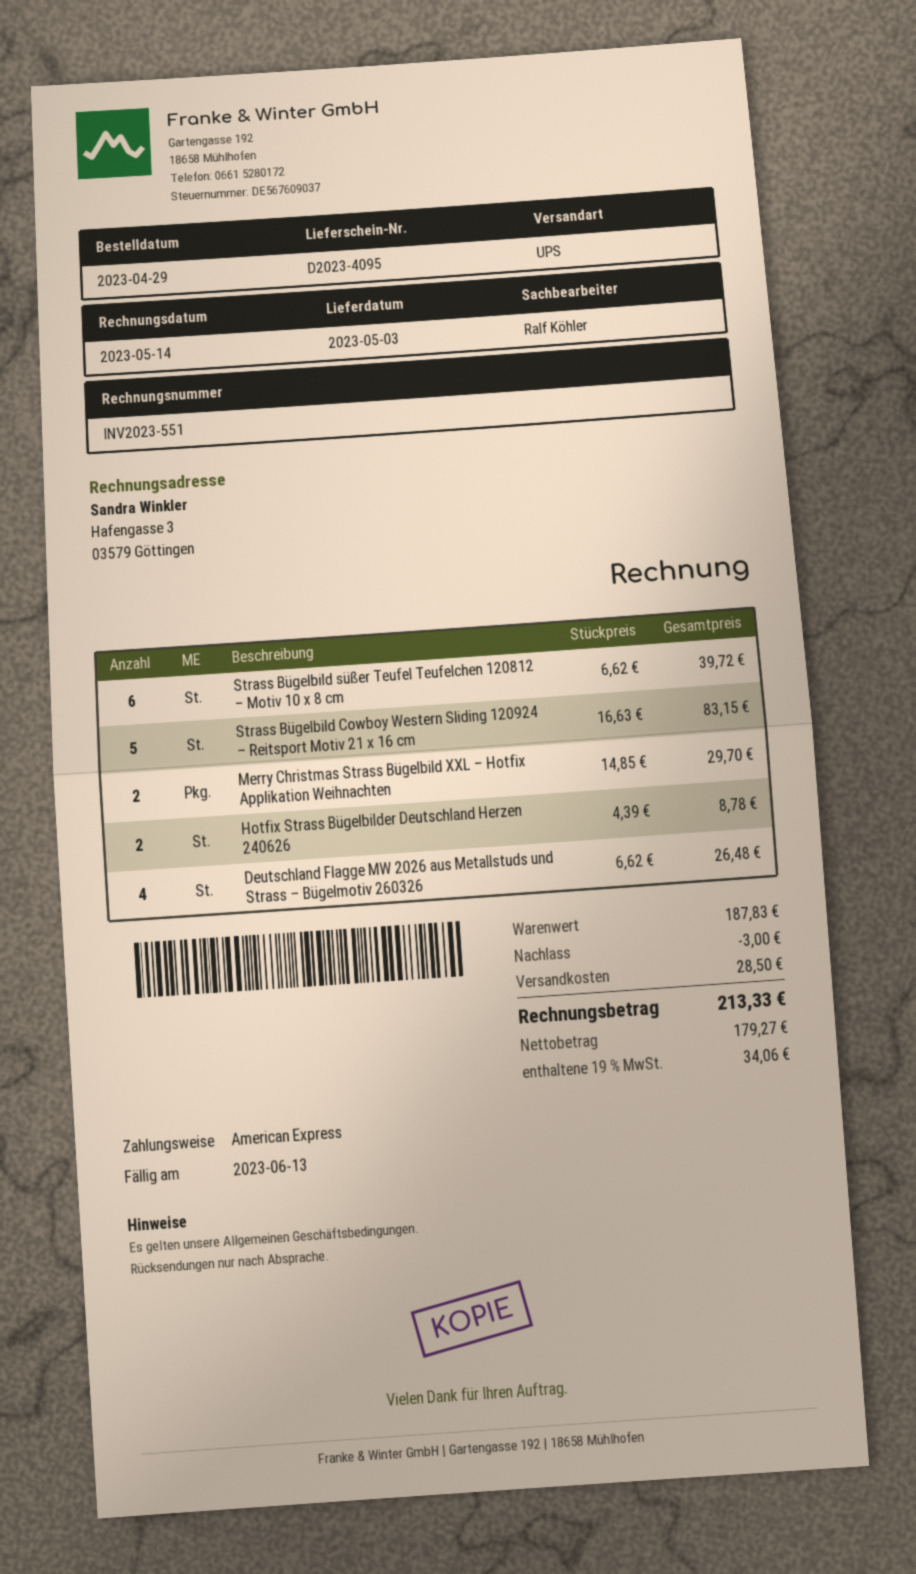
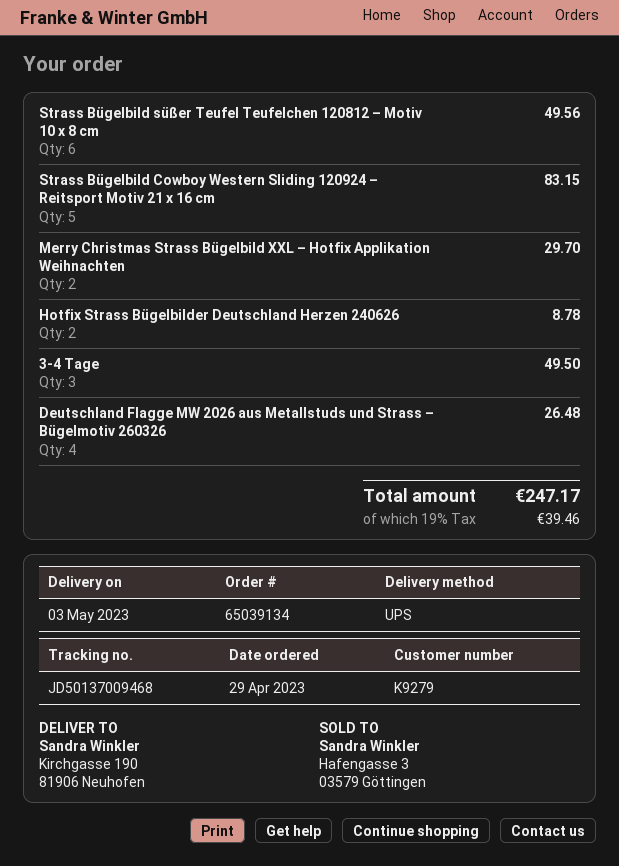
Strass Bügelbild süßer Teufel Teufelchen 120812 – Motiv 10 x 8 cm: 6 for 39.72 -> 6 for 49.56
3-4 Tage: none -> 3 for 49.50
discount: 3.00 -> none
shipping: 28.50 -> none
tax: 19% = 34.06 -> 19% = 39.46
total: 213.33 -> 247.17

